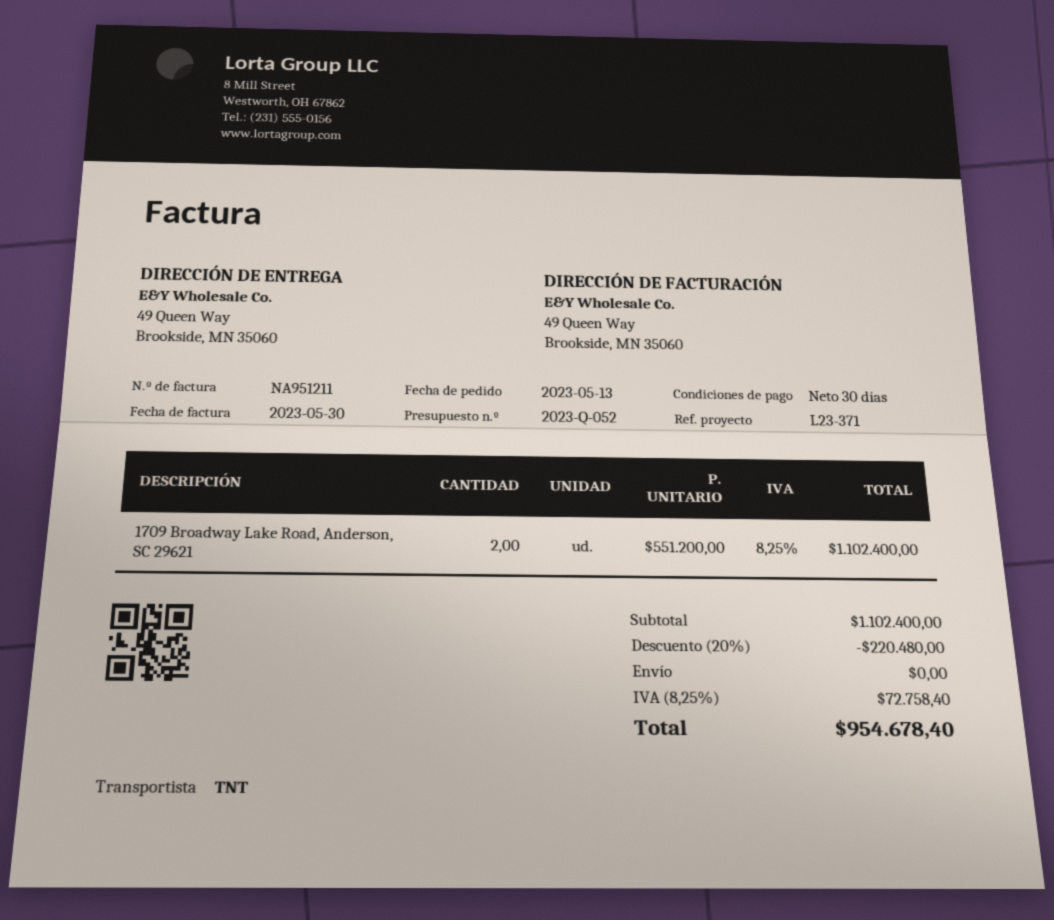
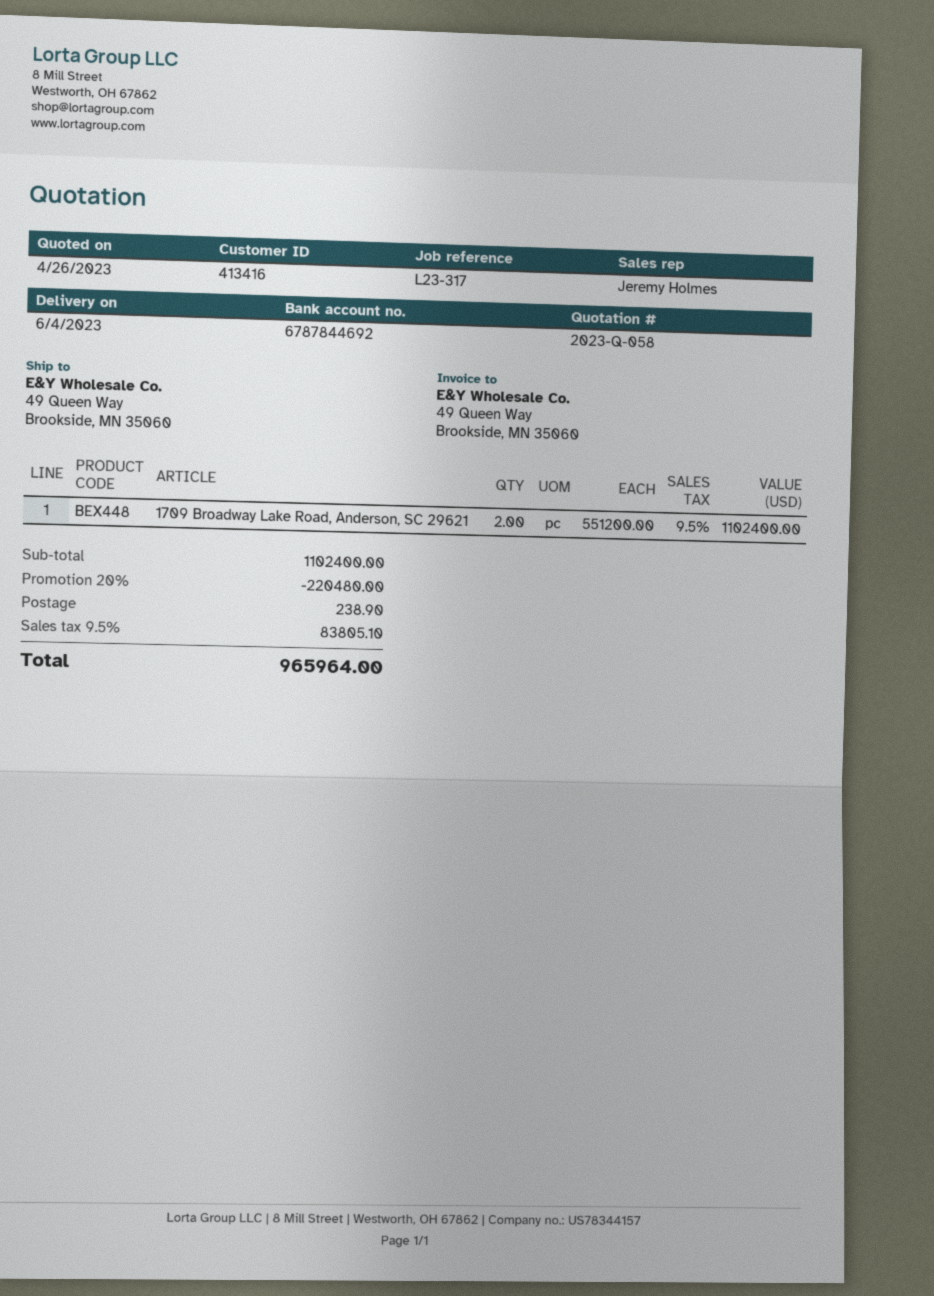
quote number: 2023-Q-052 -> 2023-Q-058
reference: L23-371 -> L23-317
shipping: 0.00 -> 238.90
tax: 8.25% = 72758.40 -> 9.5% = 83805.10
total: 954678.40 -> 965964.00

